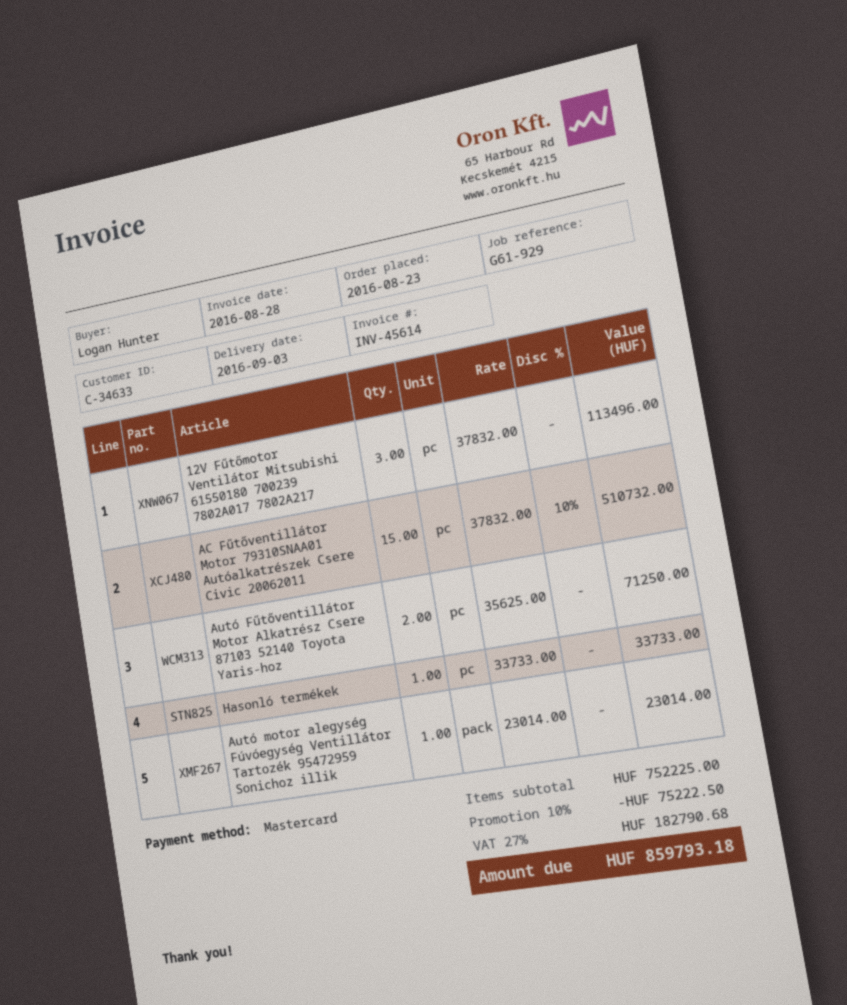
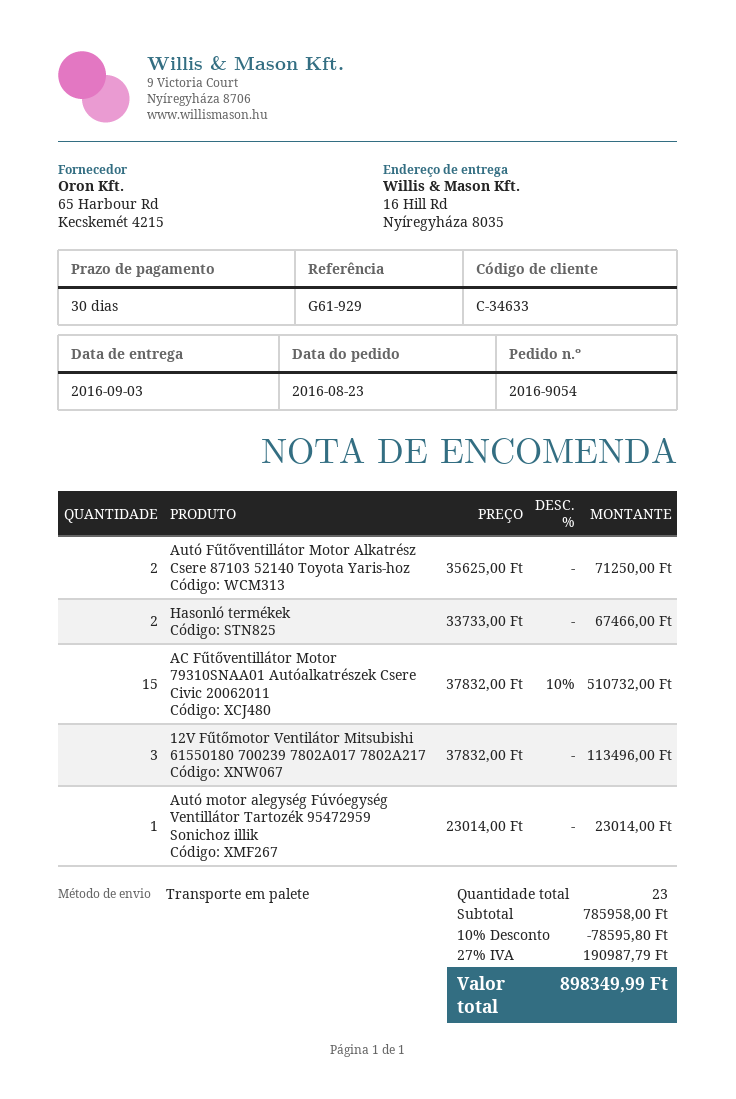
Hasonló termékek: 1 x 33733.00 = 33733.00 -> 2 x 33733.00 = 67466.00
subtotal: 752225.00 -> 785958.00
discount: 10% = 75222.50 -> 10% = 78595.80
tax: 27% = 182790.68 -> 27% = 190987.79
total: 859793.18 -> 898349.99

